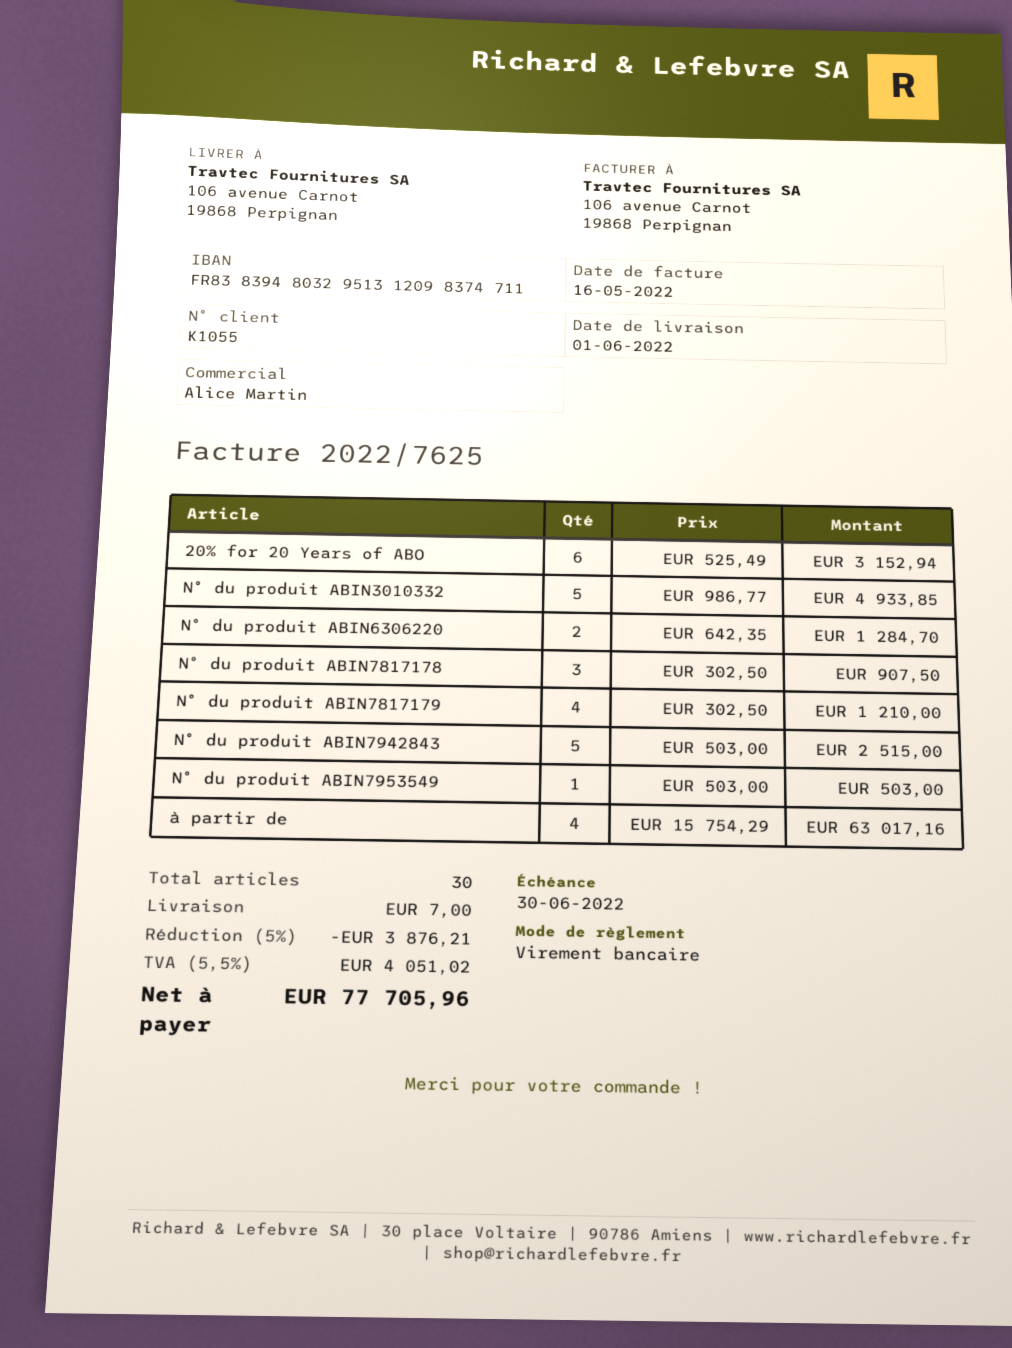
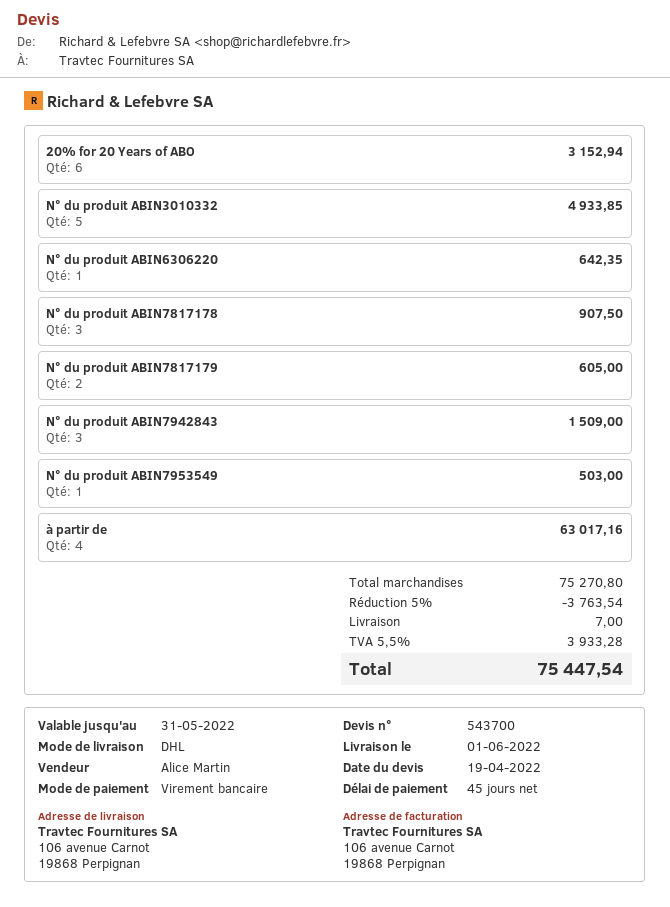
N° du produit ABIN6306220: 2 for 1284.70 -> 1 for 642.35
N° du produit ABIN7817179: 4 for 1210.00 -> 2 for 605.00
N° du produit ABIN7942843: 5 for 2515.00 -> 3 for 1509.00
discount: 5% = 3876.21 -> 5% = 3763.54
tax: 5.5% = 4051.02 -> 5.5% = 3933.28
total: 77705.96 -> 75447.54

